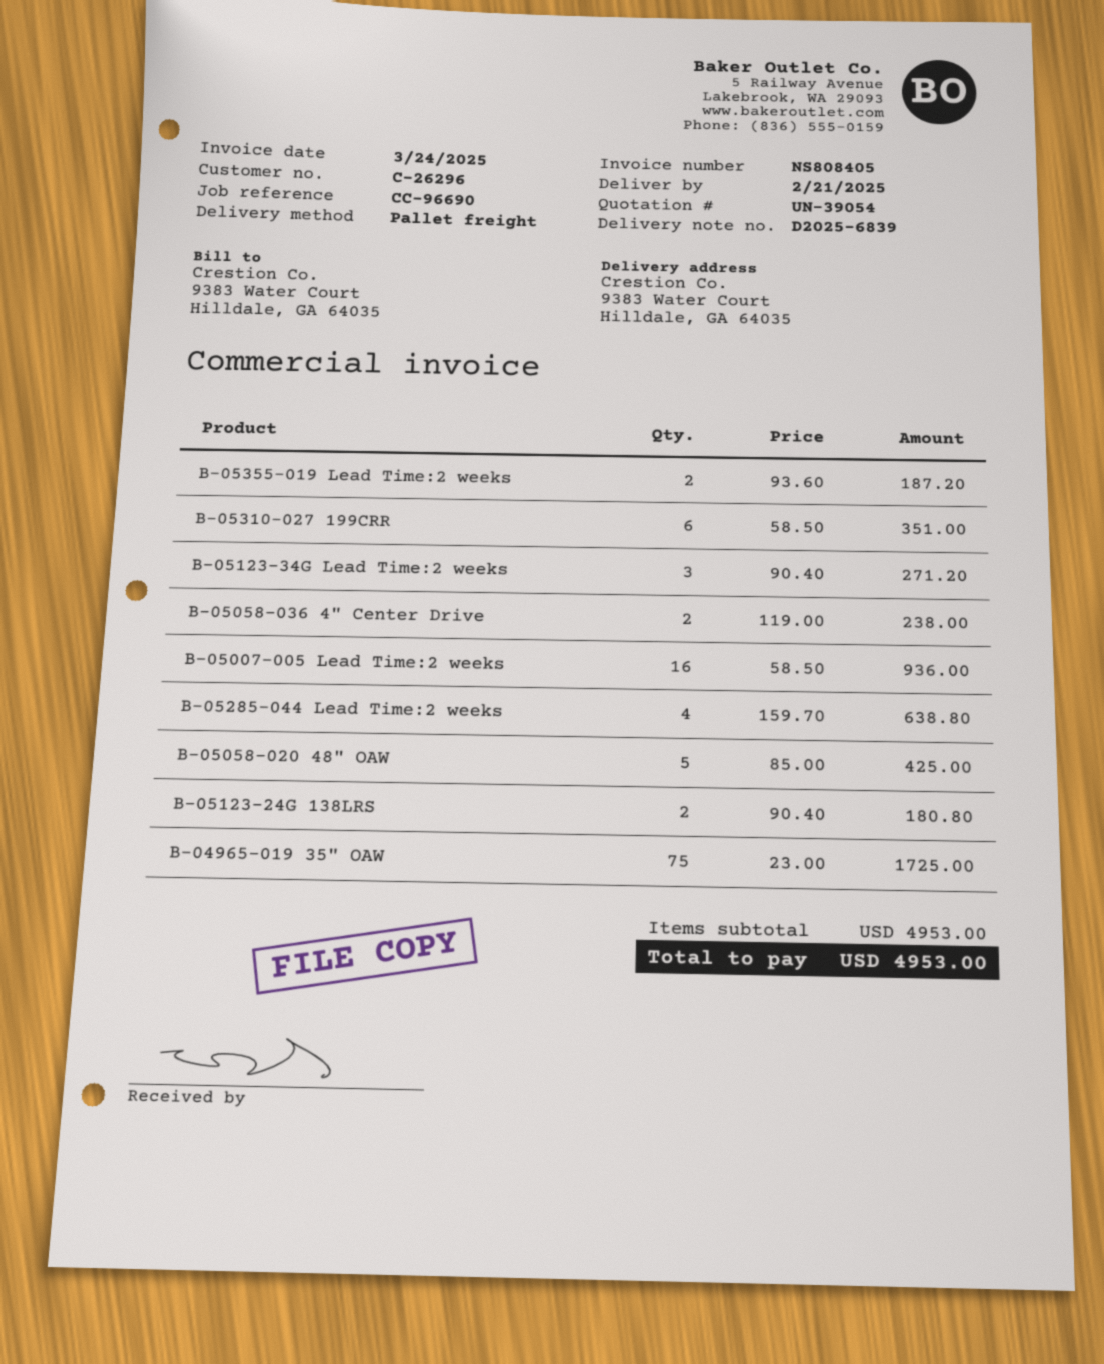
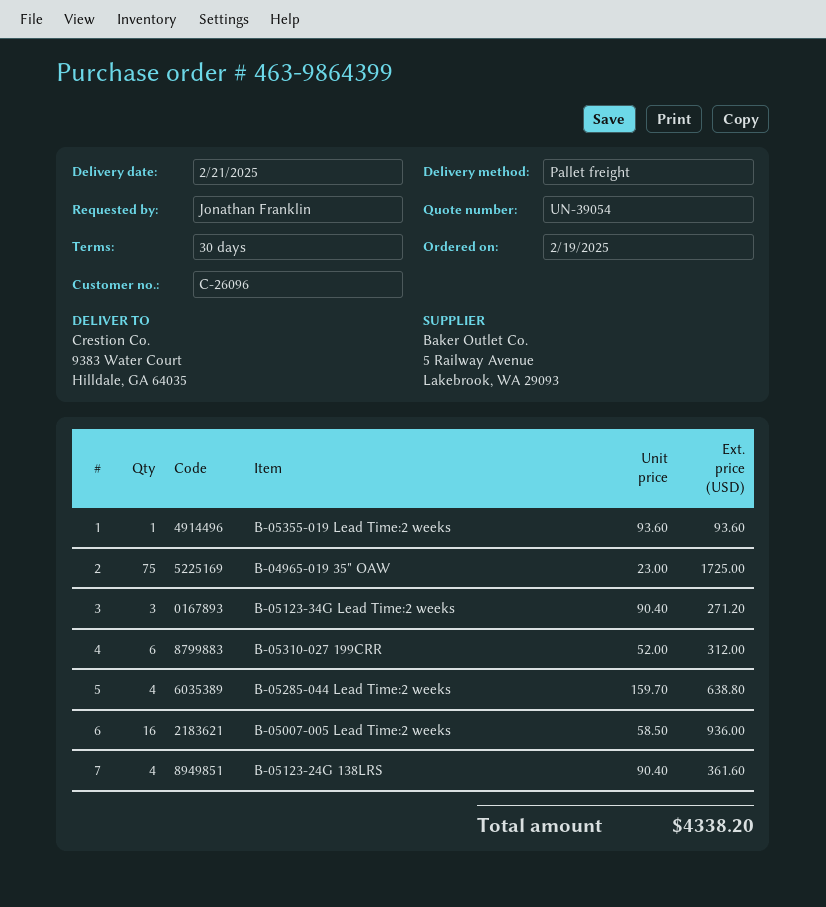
customer number: C-26296 -> C-26096
B-05355-019 Lead Time:2 weeks: 2 x 93.60 = 187.20 -> 1 x 93.60 = 93.60
B-05310-027 199CRR: 6 x 58.50 = 351.00 -> 6 x 52.00 = 312.00
B-05058-036 4" Center Drive: 2 x 119.00 = 238.00 -> none
B-05058-020 48" OAW: 5 x 85.00 = 425.00 -> none
B-05123-24G 138LRS: 2 x 90.40 = 180.80 -> 4 x 90.40 = 361.60
total: 4953.00 -> 4338.20

